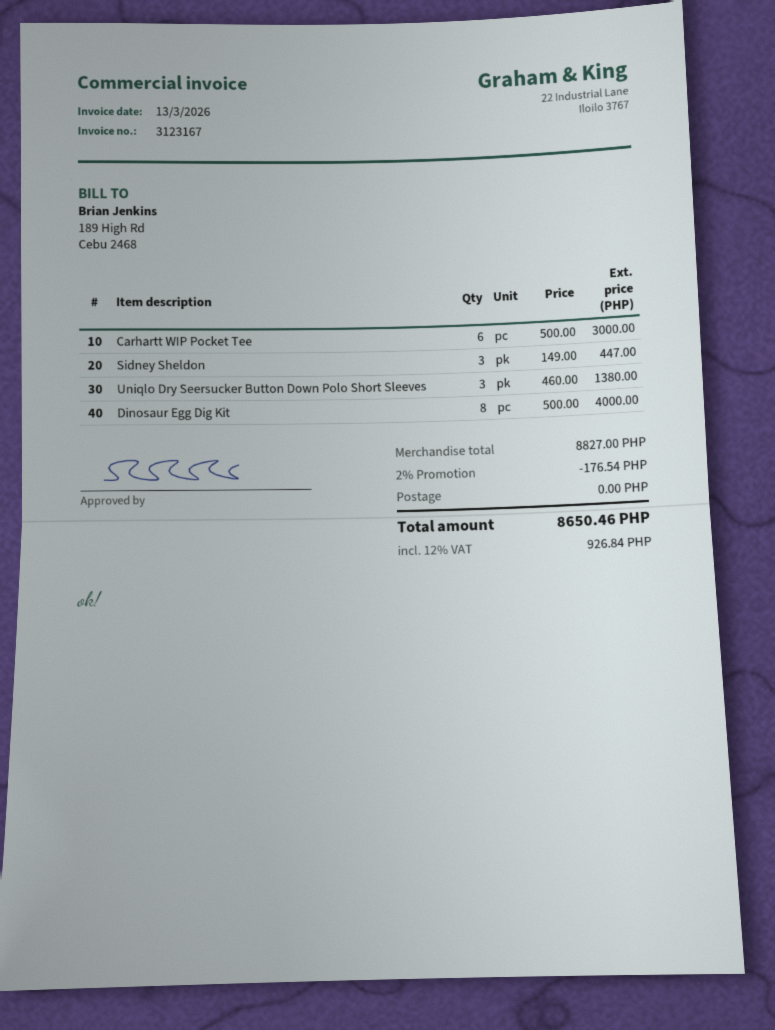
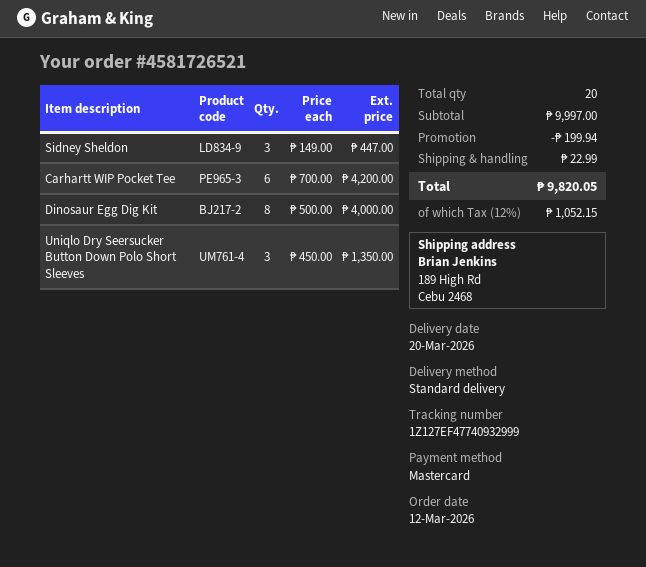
Carhartt WIP Pocket Tee: 6 x 500.00 = 3000.00 -> 6 x 700.00 = 4200.00
Uniqlo Dry Seersucker Button Down Polo Short Sleeves: 3 x 460.00 = 1380.00 -> 3 x 450.00 = 1350.00
subtotal: 8827.00 -> 9997.00
discount: 176.54 -> 199.94
shipping: 0.00 -> 22.99
tax: 12% = 926.84 -> 12% = 1052.15
total: 8650.46 -> 9820.05

